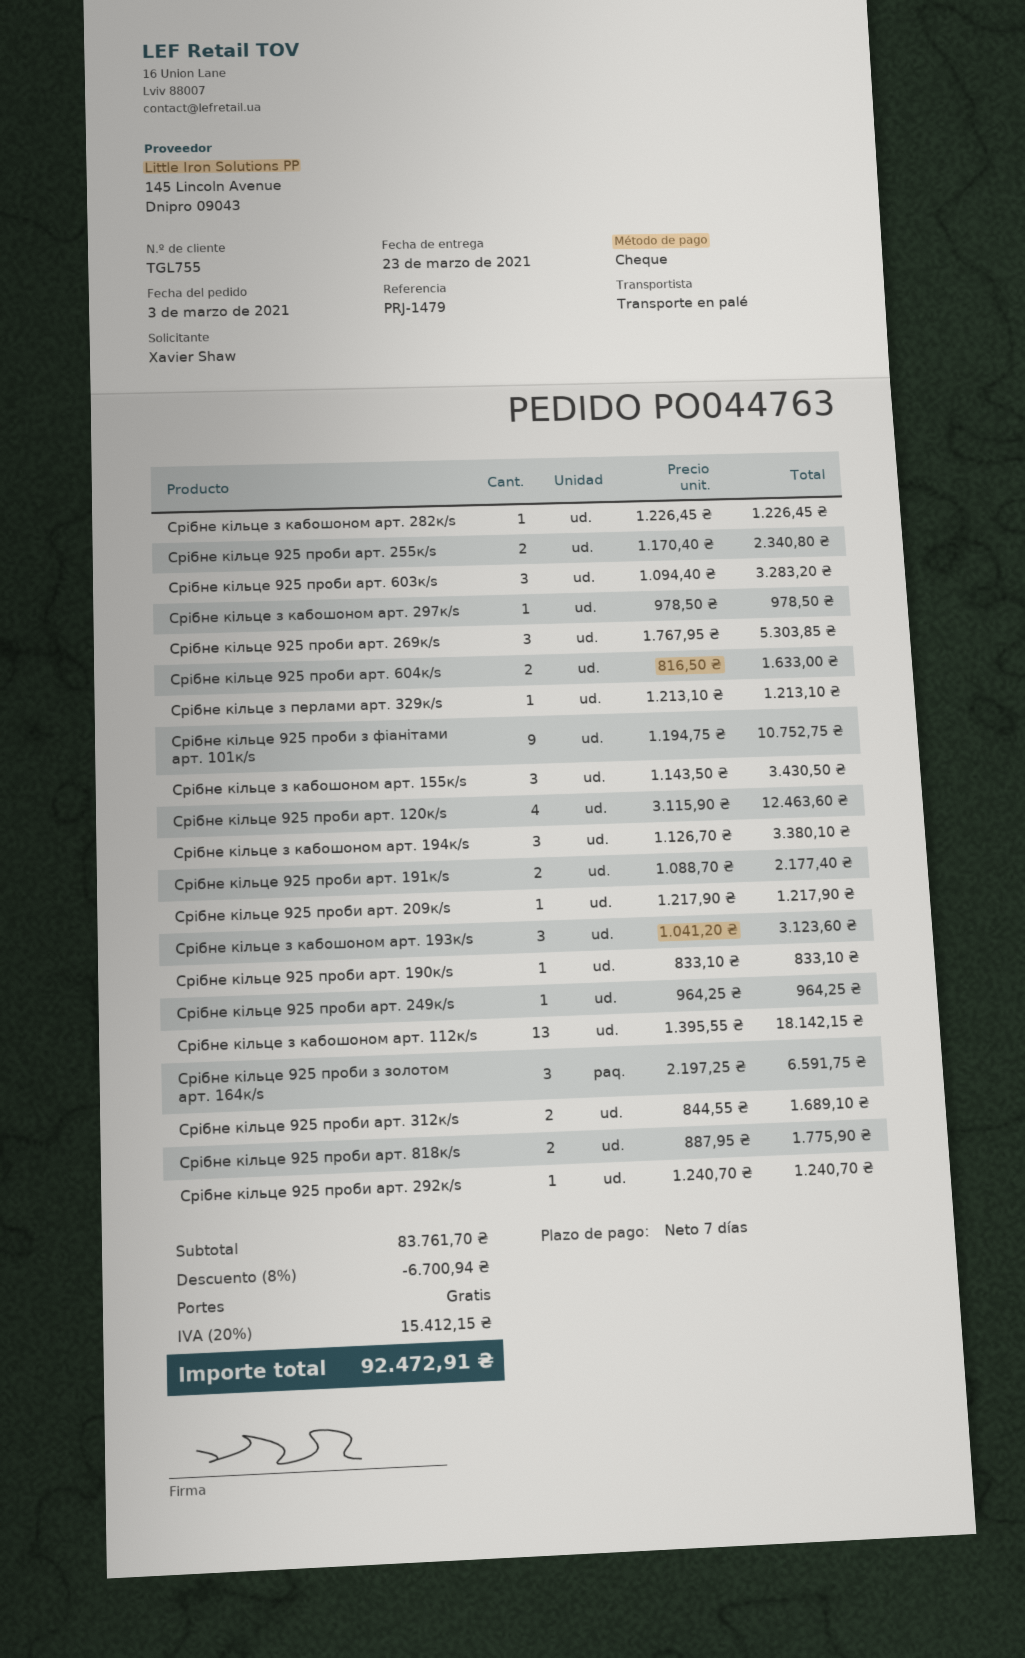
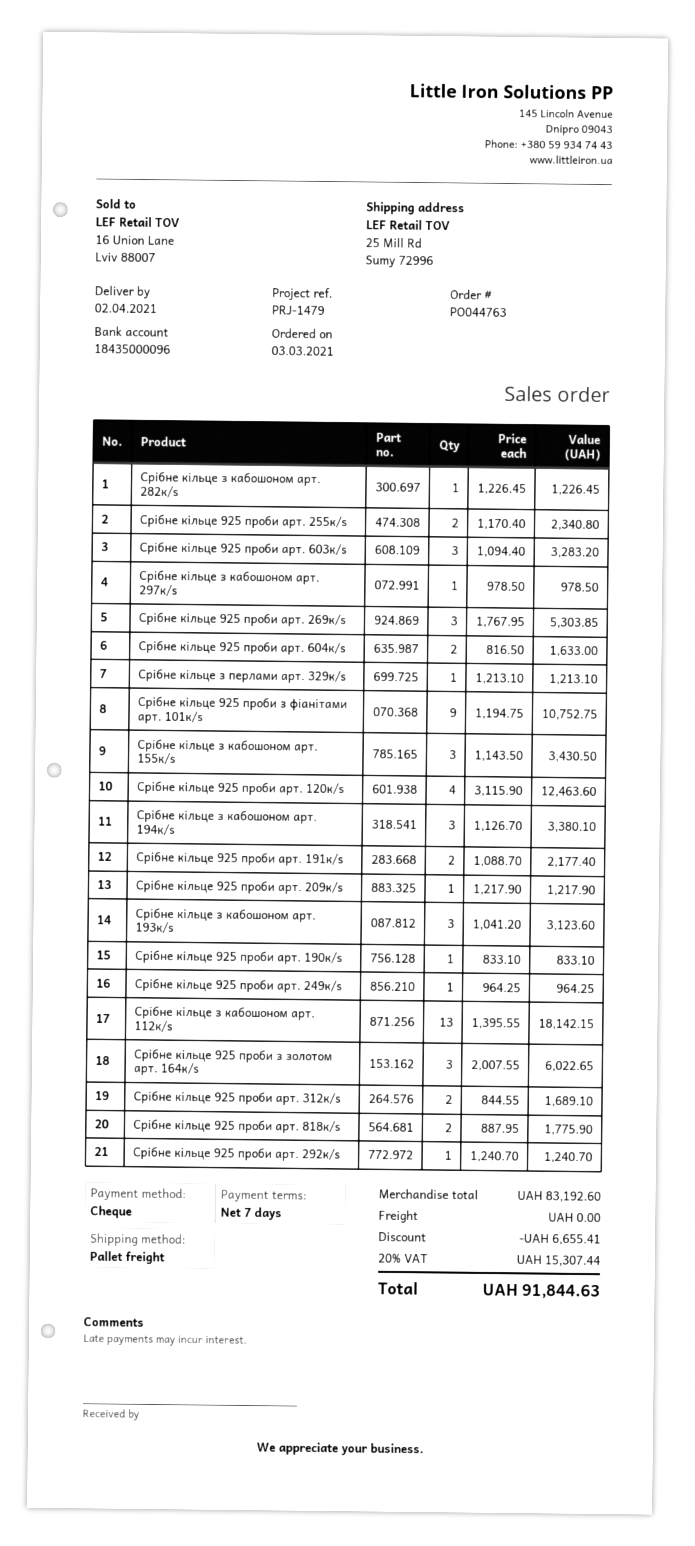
delivery date: 2021-03-23 -> 2021-04-02
Срібне кільце 925 проби з золотом арт. 164к/s: 3 x 2197.25 = 6591.75 -> 3 x 2007.55 = 6022.65
subtotal: 83761.70 -> 83192.60
discount: 6700.94 -> 6655.41
tax: 20% = 15412.15 -> 20% = 15307.44
total: 92472.91 -> 91844.63

